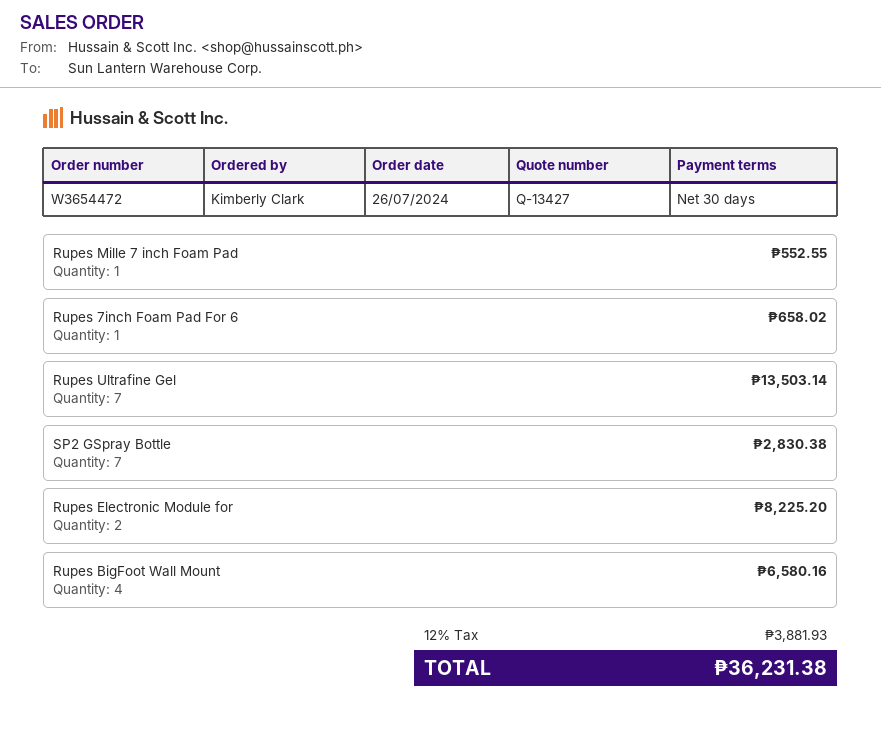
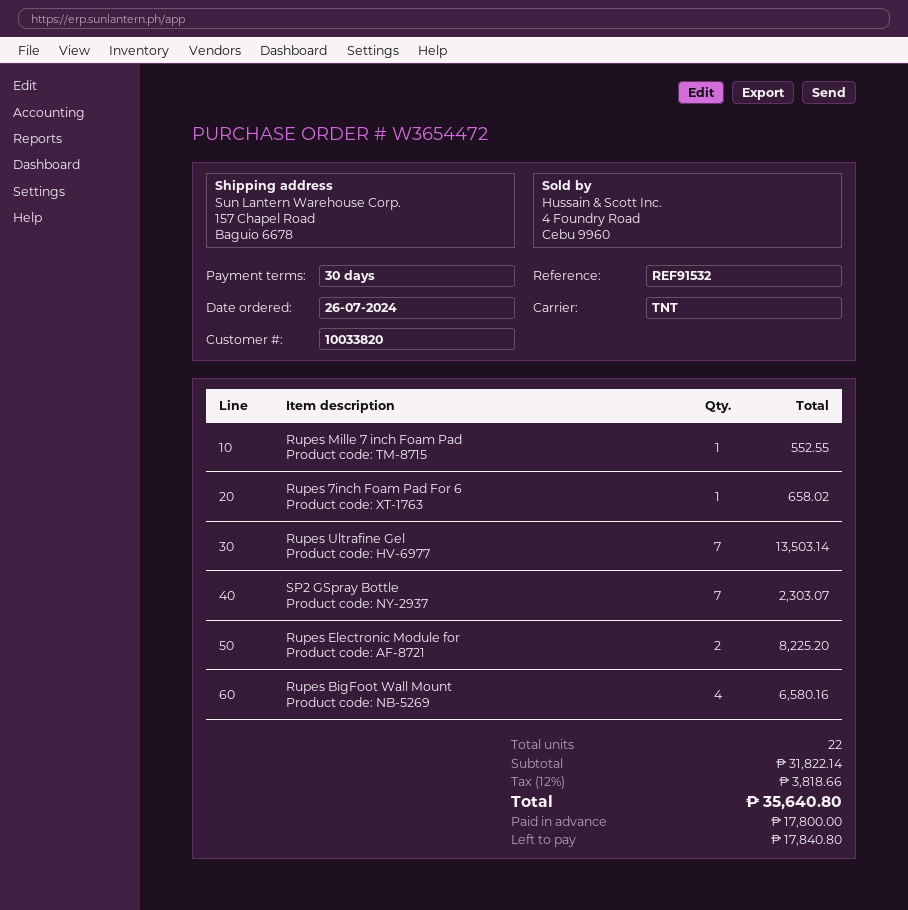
SP2 GSpray Bottle: 7 for 2830.38 -> 7 for 2303.07
tax: 12% = 3881.93 -> 12% = 3818.66
total: 36231.38 -> 35640.80

